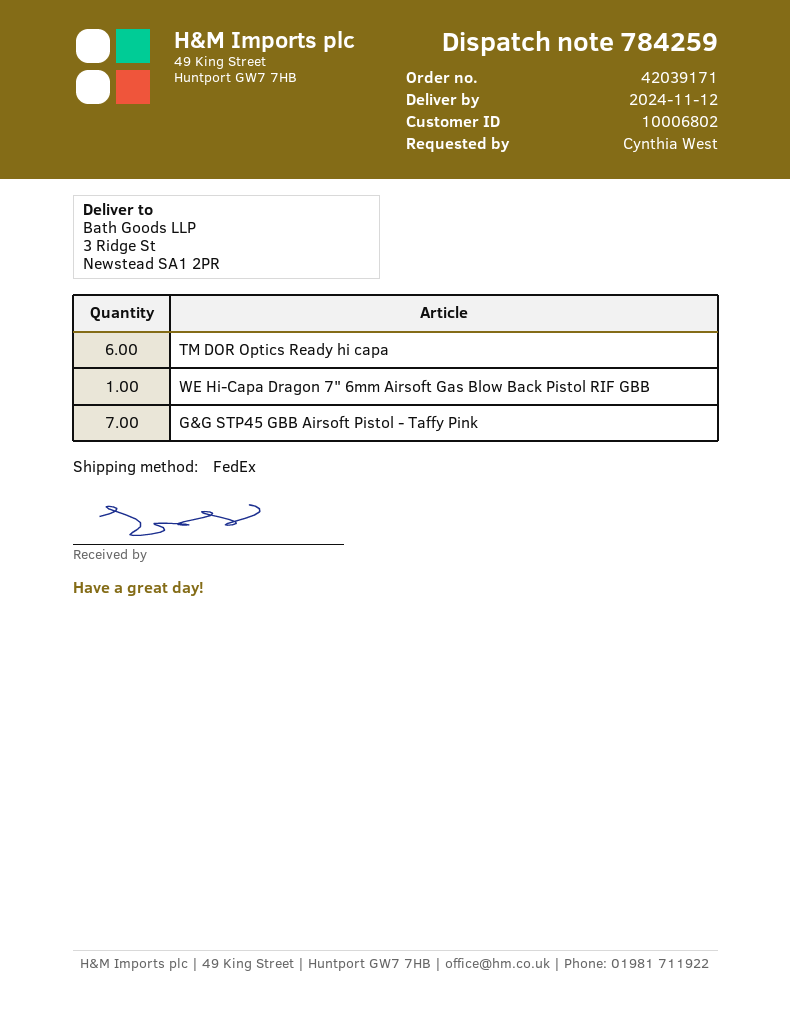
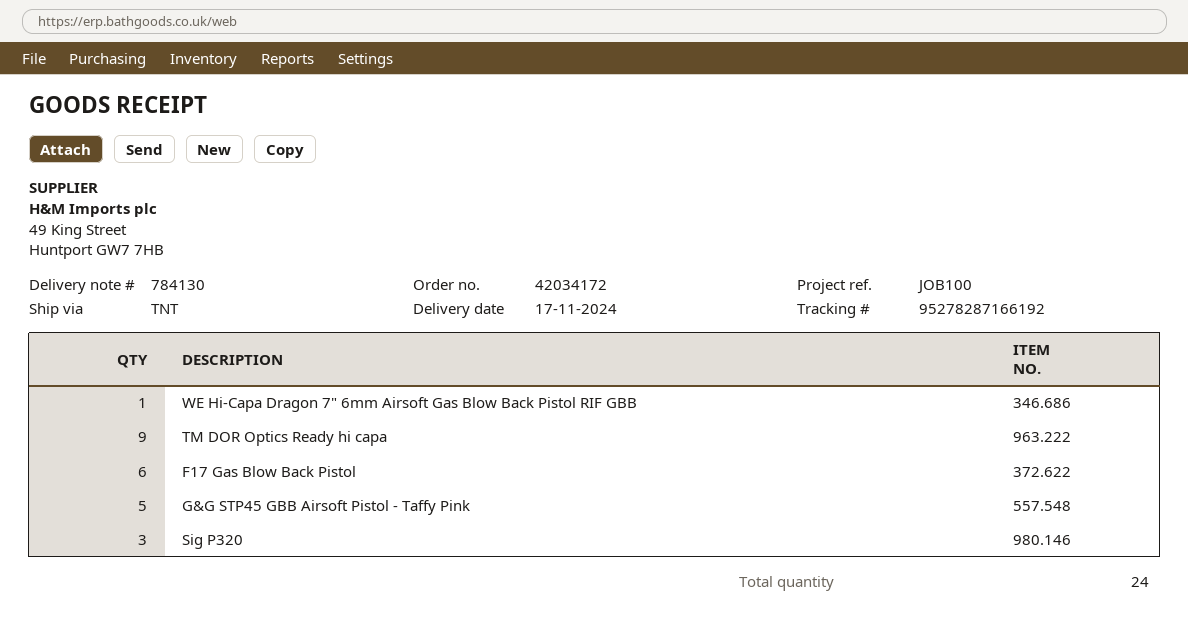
order number: 42039171 -> 42034172
delivery note number: 784259 -> 784130
delivery date: 2024-11-12 -> 2024-11-17
shipping method: FedEx -> TNT
TM DOR Optics Ready hi capa: 6 -> 9
G&G STP45 GBB Airsoft Pistol - Taffy Pink: 7 -> 5
F17 Gas Blow Back Pistol: none -> 6
Sig P320: none -> 3

